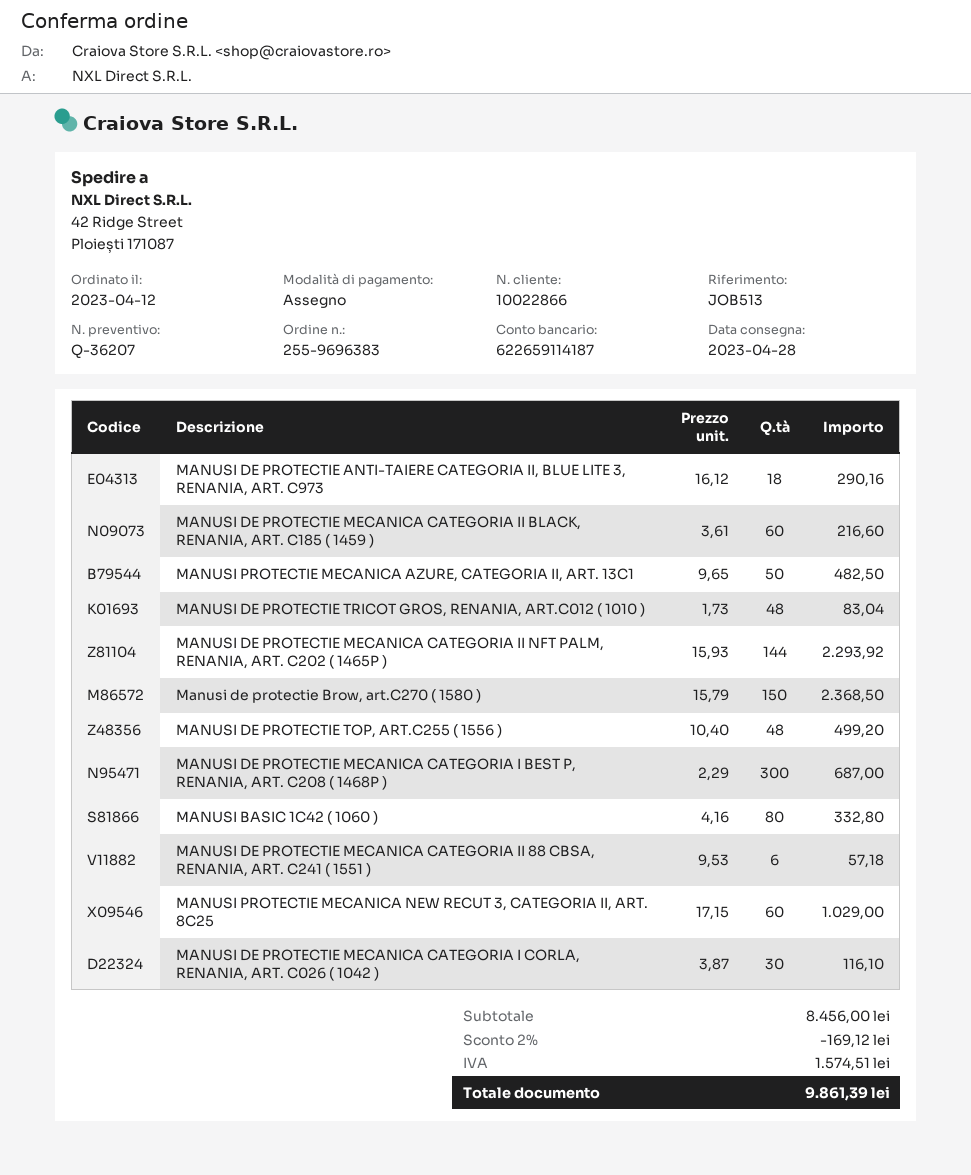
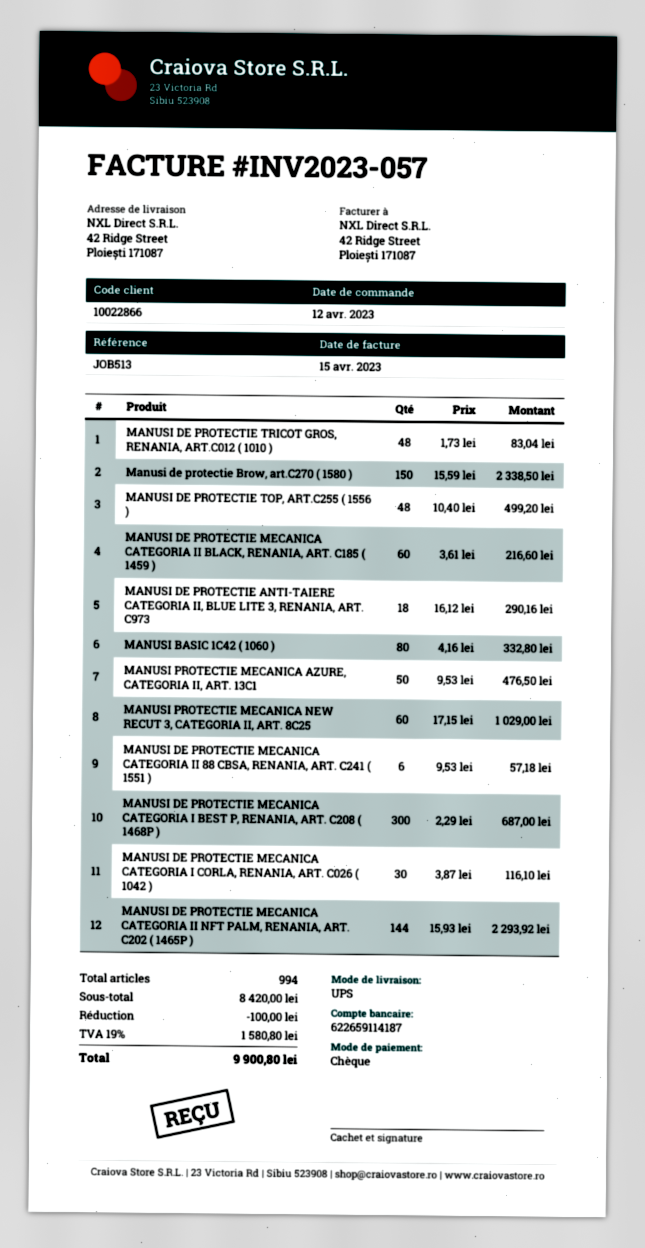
MANUSI PROTECTIE MECANICA AZURE, CATEGORIA II, ART. 13C1: 50 x 9.65 = 482.50 -> 50 x 9.53 = 476.50
Manusi de protectie Brow, art.C270 ( 1580 ): 150 x 15.79 = 2368.50 -> 150 x 15.59 = 2338.50
subtotal: 8456.00 -> 8420.00
discount: 169.12 -> 100.00
tax: 1574.51 -> 1580.80
total: 9861.39 -> 9900.80

